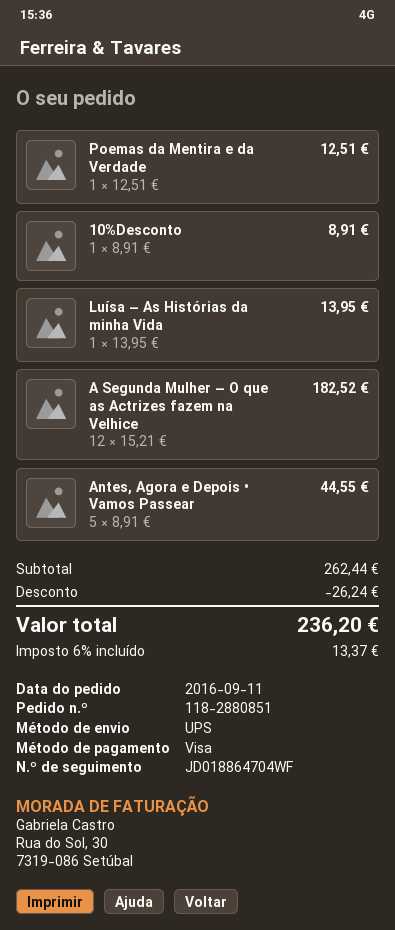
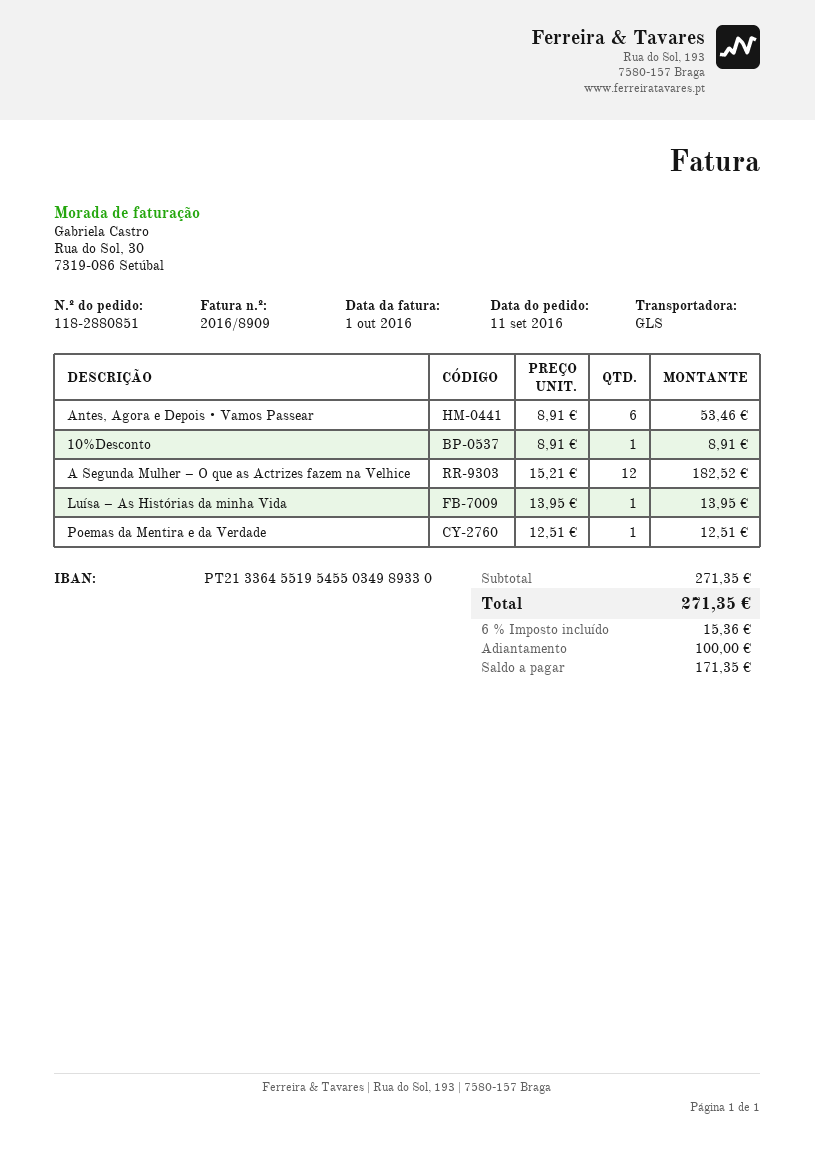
shipping method: UPS -> GLS
Antes, Agora e Depois • Vamos Passear: 5 x 8.91 = 44.55 -> 6 x 8.91 = 53.46
subtotal: 262.44 -> 271.35
discount: 26.24 -> none
tax: 6% = 13.37 -> 6% = 15.36
total: 236.20 -> 271.35

